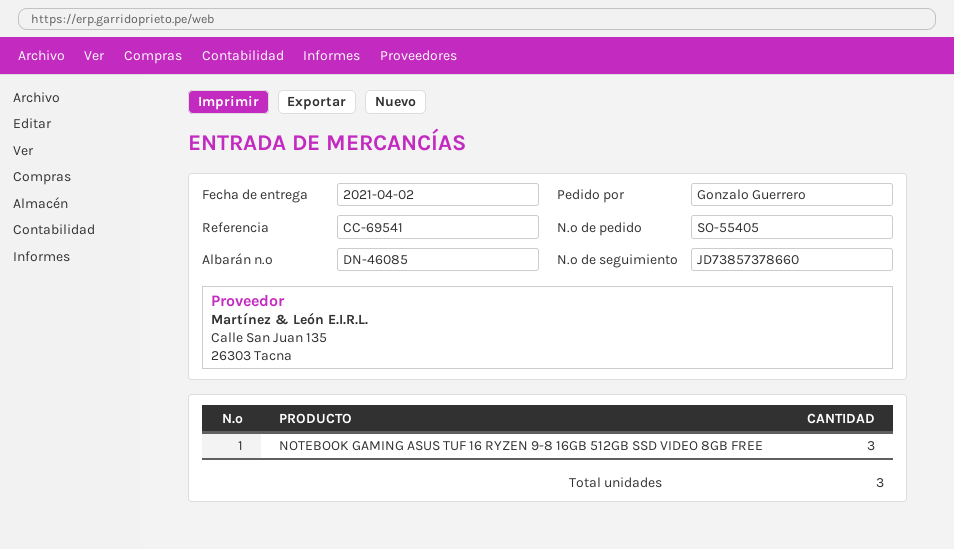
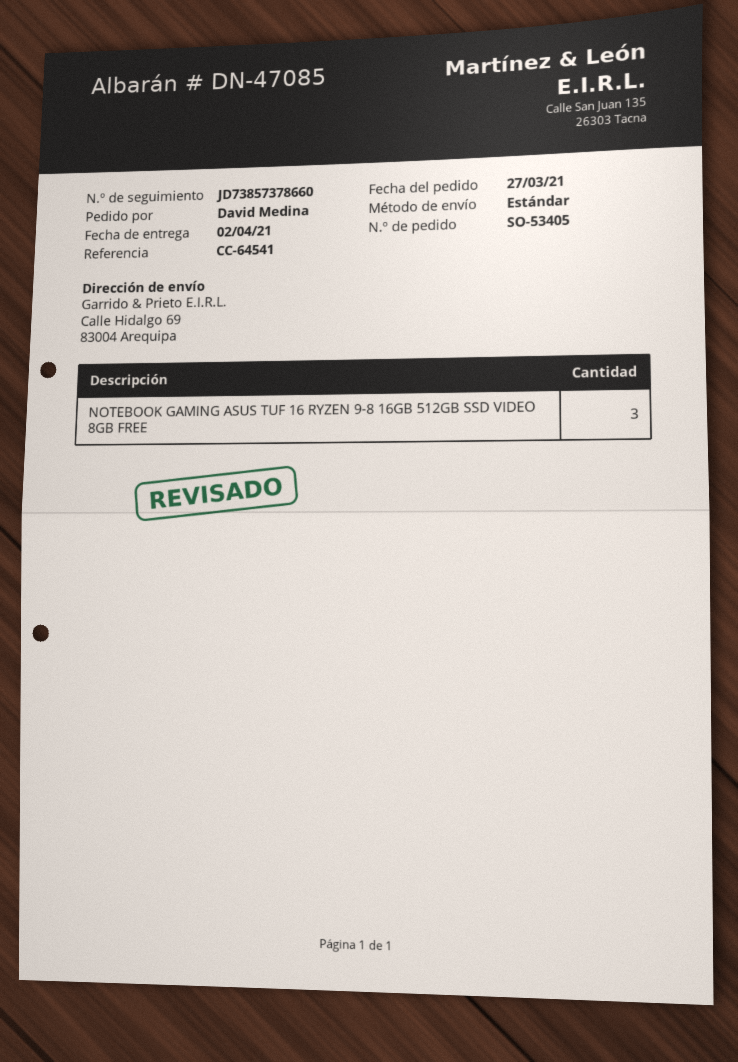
order number: SO-55405 -> SO-53405
delivery note number: DN-46085 -> DN-47085
reference: CC-69541 -> CC-64541
ordered by: Gonzalo Guerrero -> David Medina

